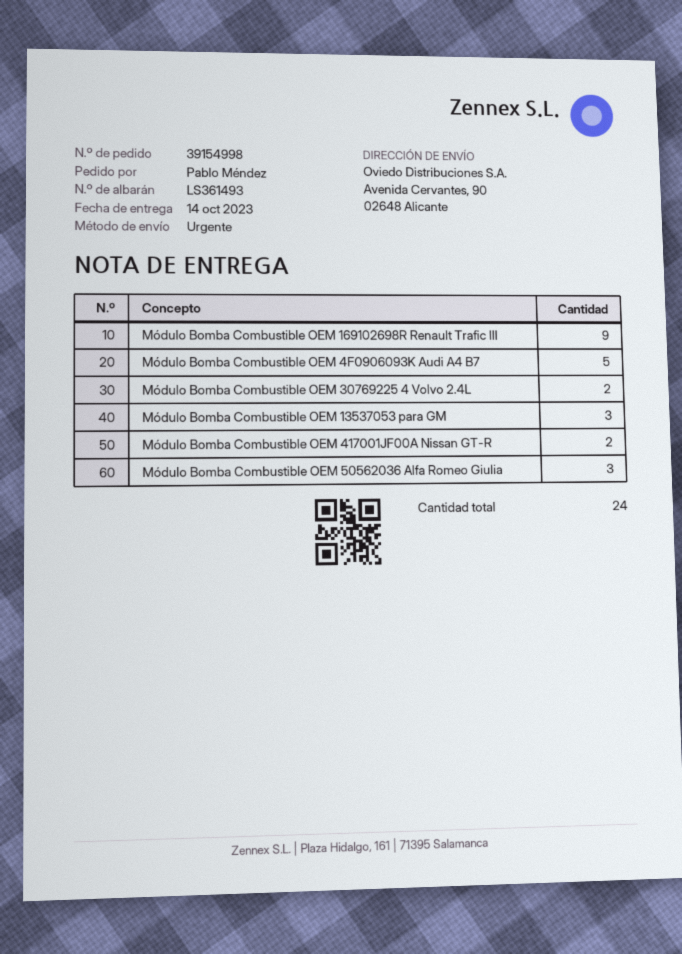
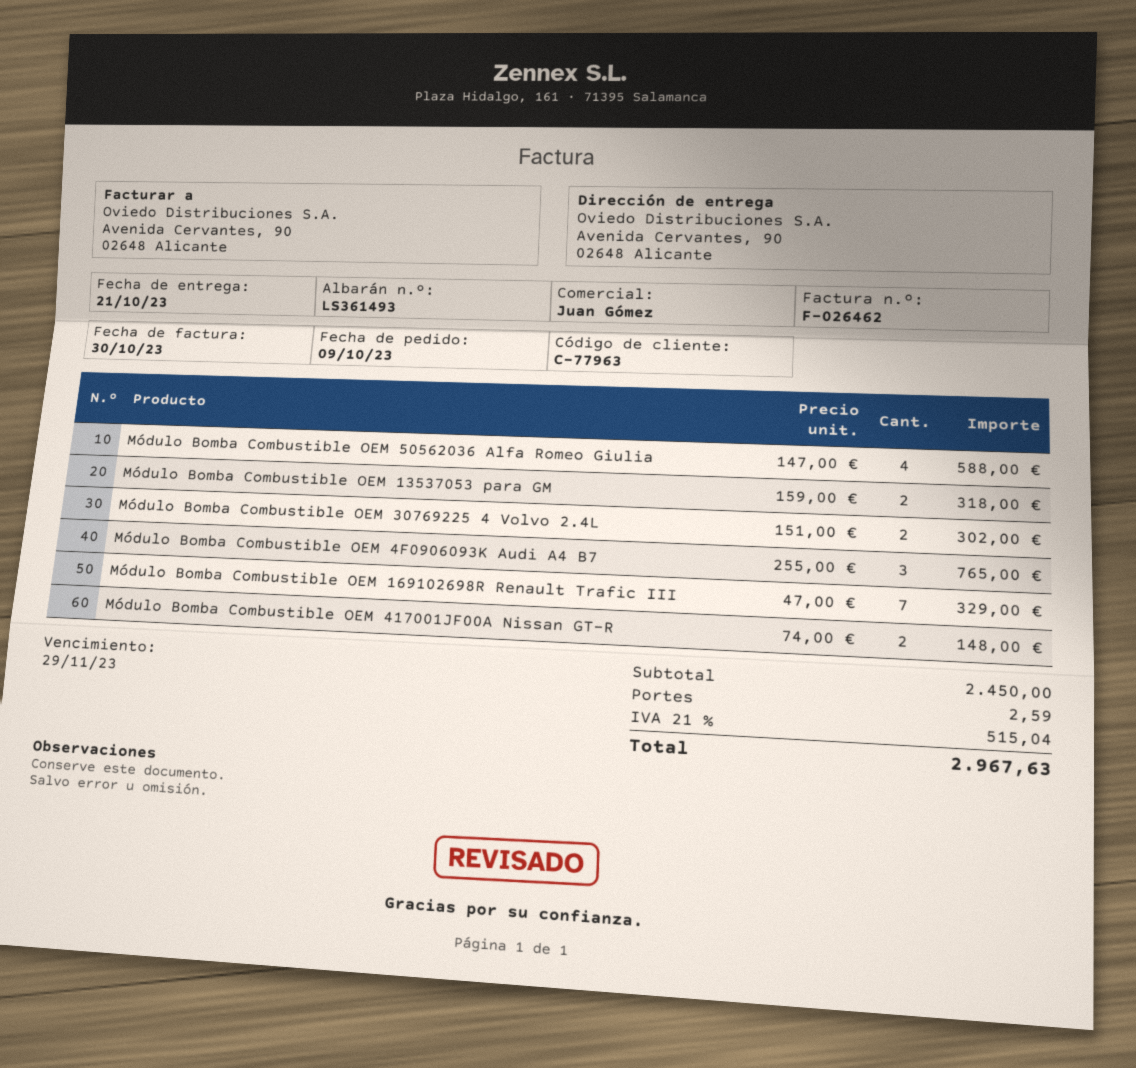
delivery date: 2023-10-14 -> 2023-10-21
Módulo Bomba Combustible OEM 169102698R Renault Trafic III: 9 -> 7
Módulo Bomba Combustible OEM 4F0906093K Audi A4 B7: 5 -> 3
Módulo Bomba Combustible OEM 13537053 para GM: 3 -> 2
Módulo Bomba Combustible OEM 50562036 Alfa Romeo Giulia: 3 -> 4

